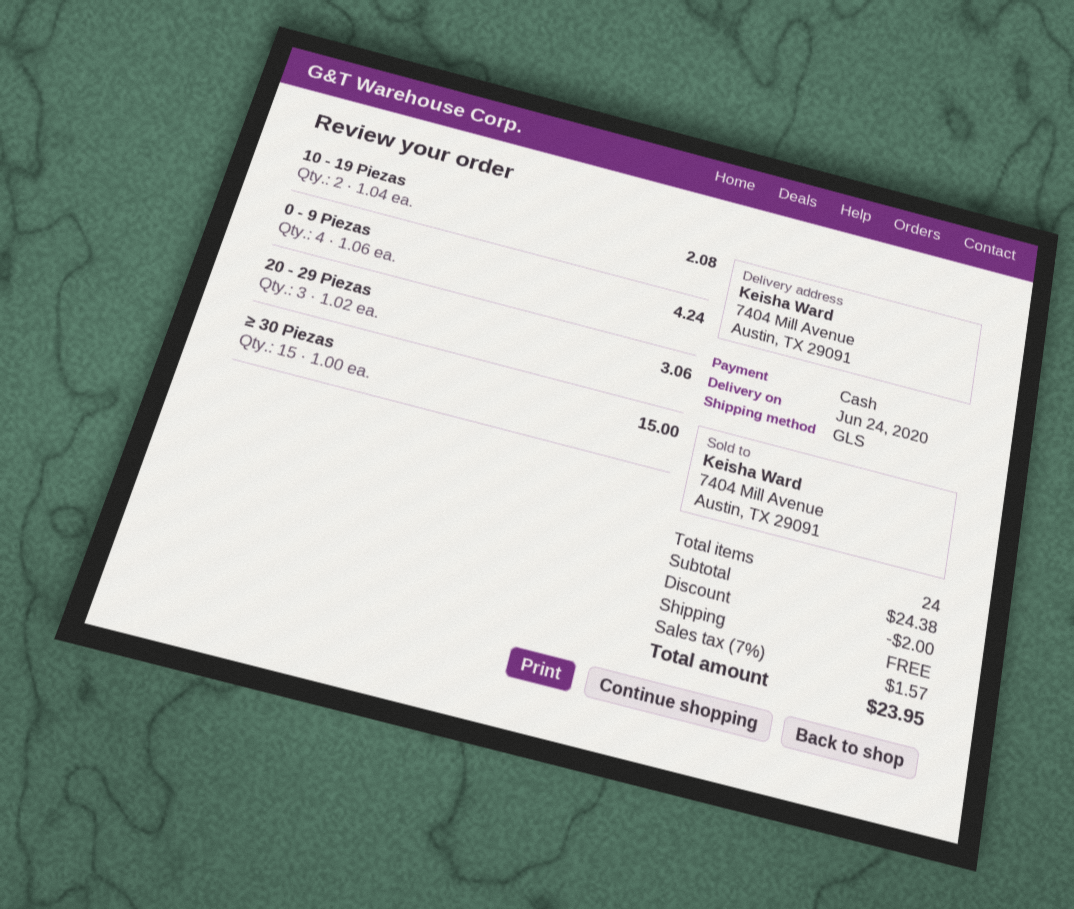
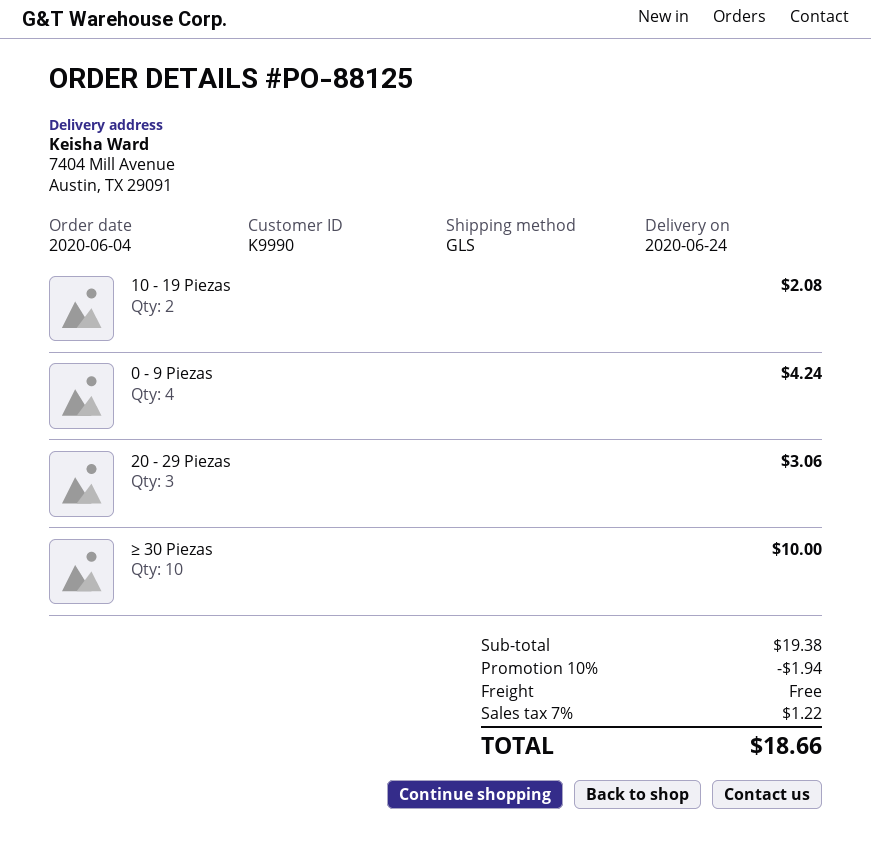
≥ 30 Piezas: 15 for 15.00 -> 10 for 10.00
subtotal: 24.38 -> 19.38
discount: 2.00 -> 1.94
tax: 7% = 1.57 -> 7% = 1.22
total: 23.95 -> 18.66

